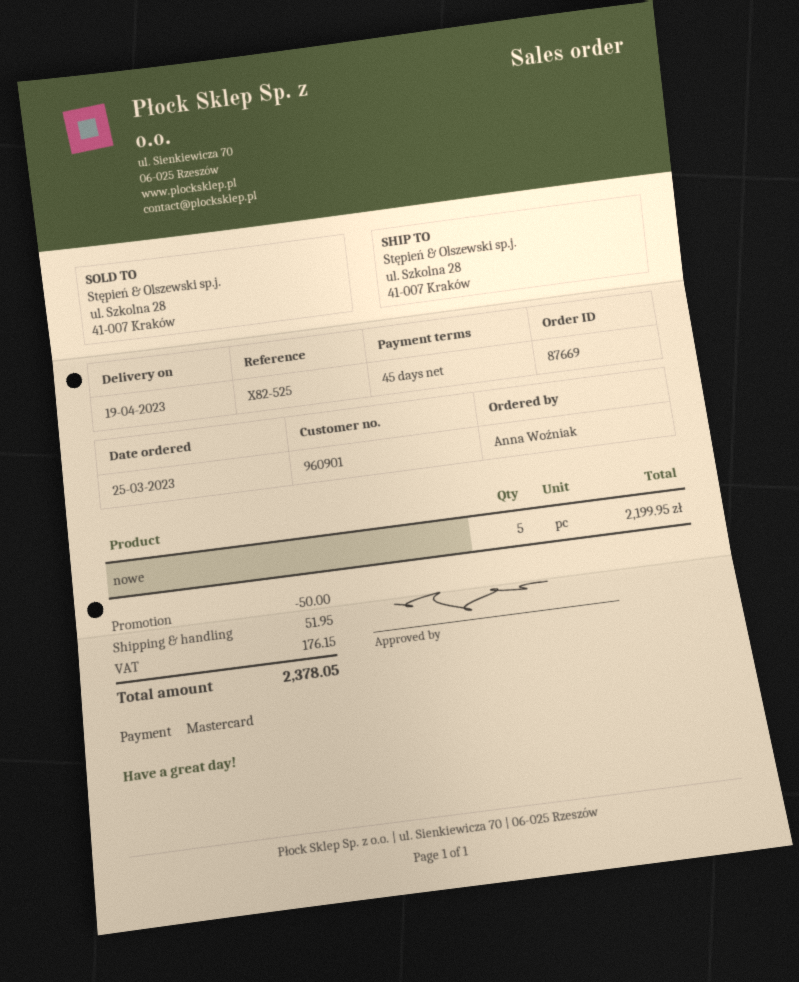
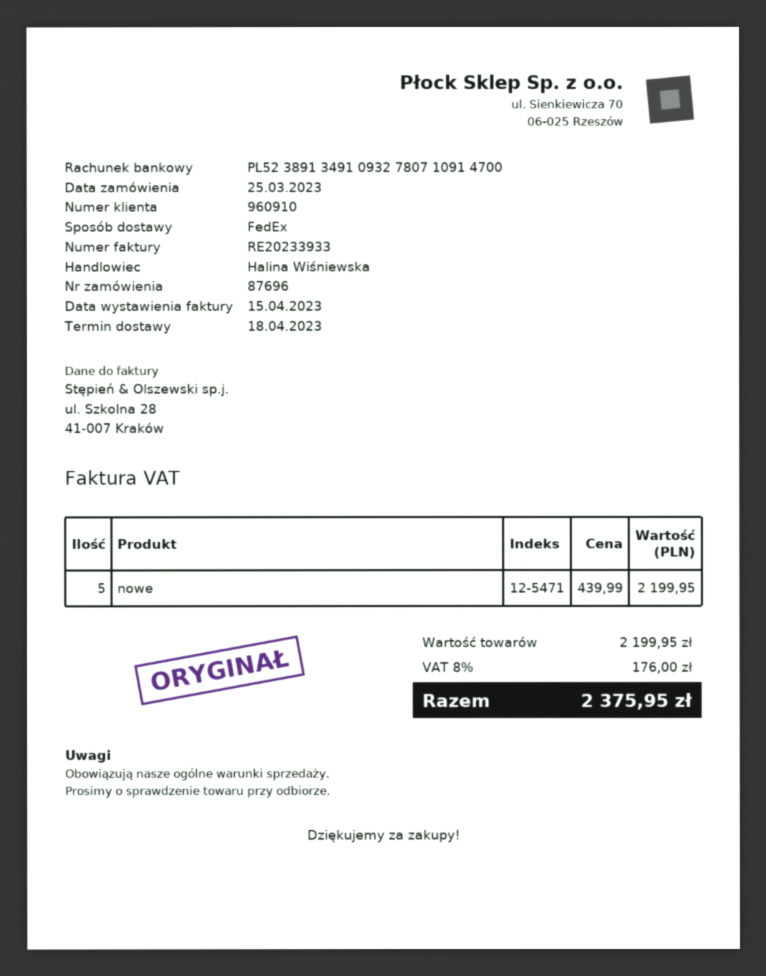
order number: 87669 -> 87696
delivery date: 2023-04-19 -> 2023-04-18
customer number: 960901 -> 960910
discount: 50.00 -> none
shipping: 51.95 -> none
tax: 176.15 -> 176.00
total: 2378.05 -> 2375.95

